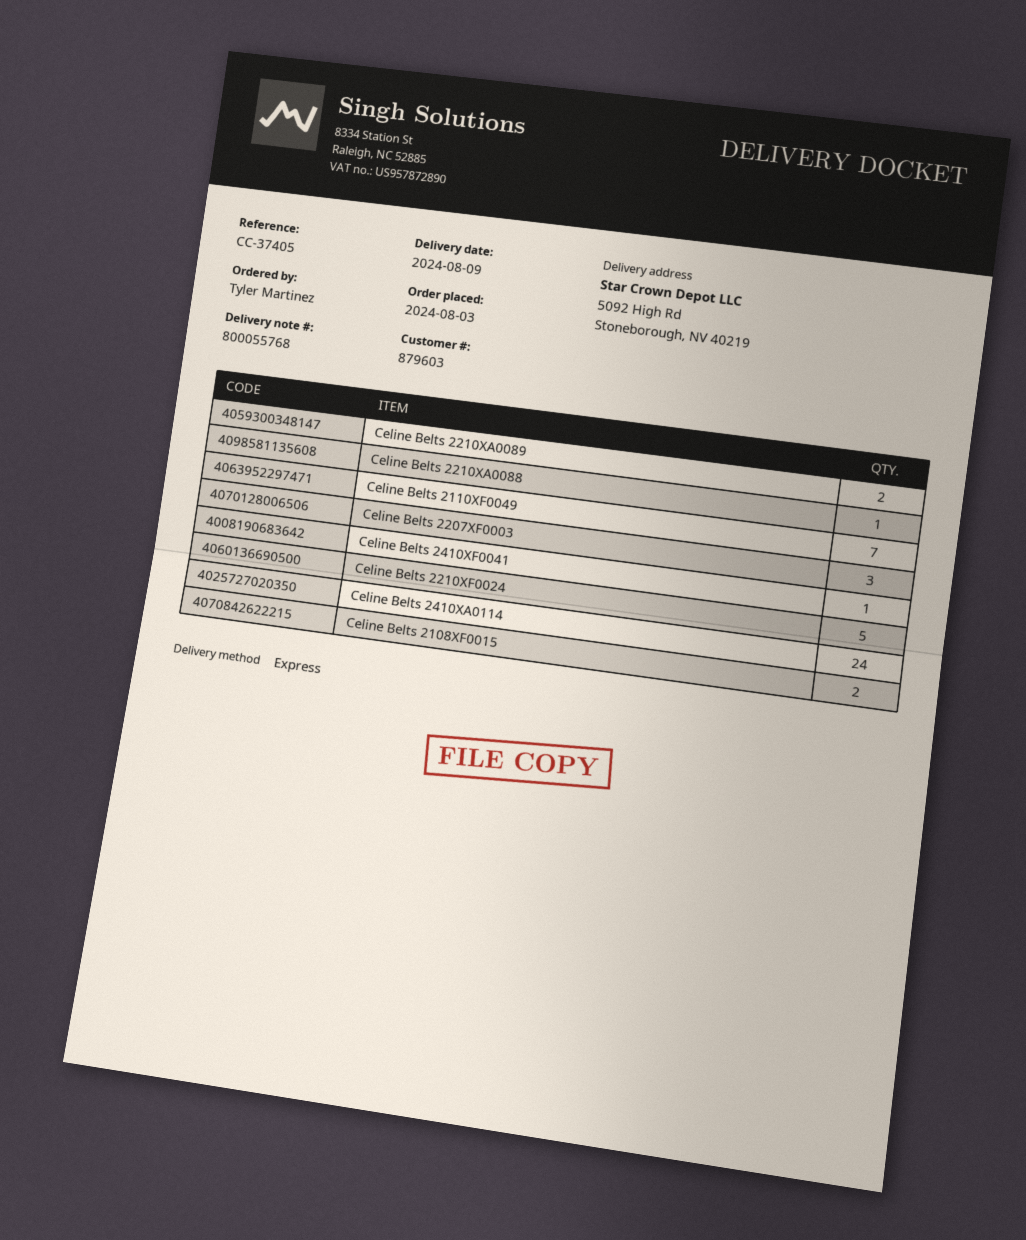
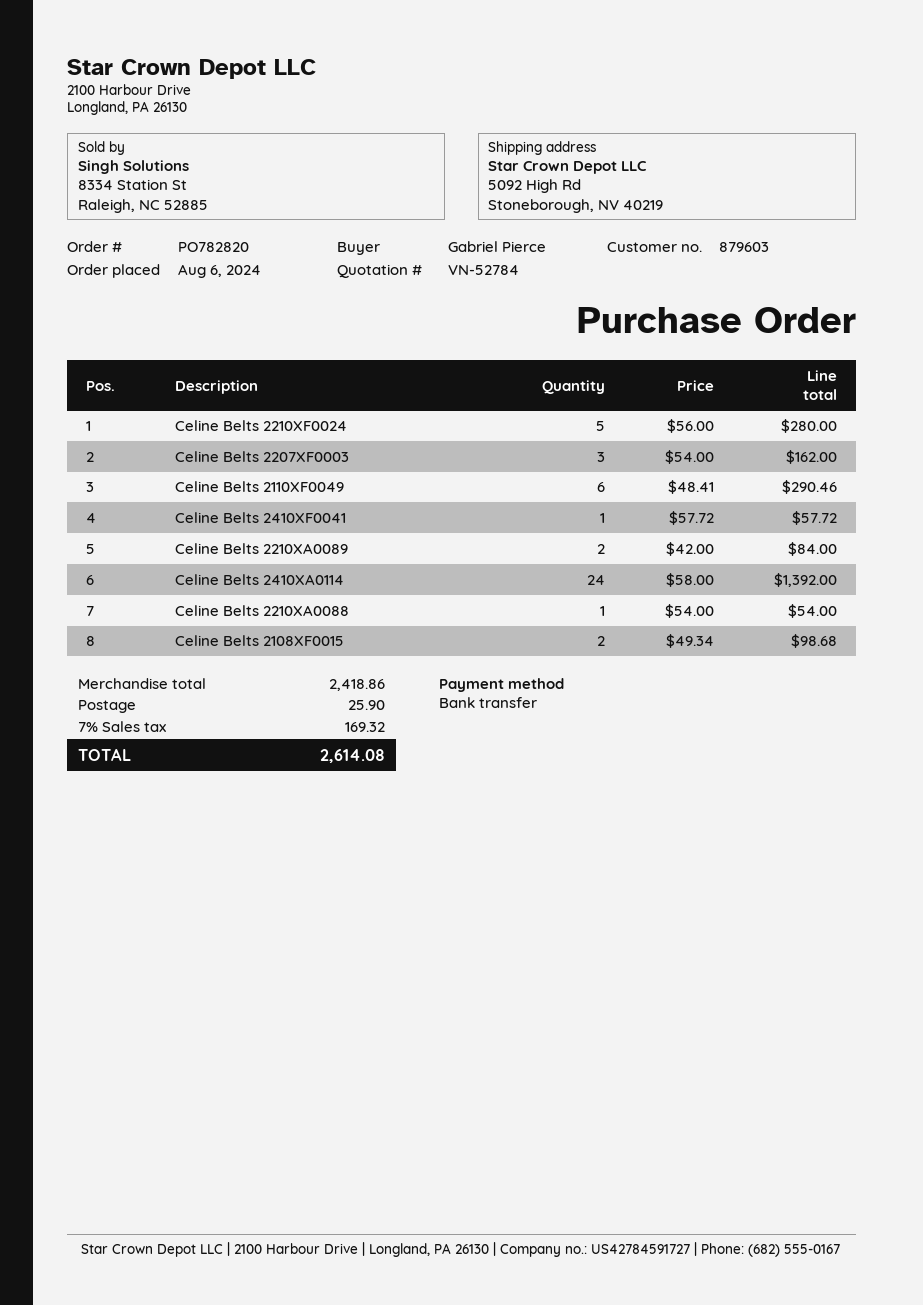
order date: 2024-08-03 -> 2024-08-06
ordered by: Tyler Martinez -> Gabriel Pierce
Celine Belts 2110XF0049: 7 -> 6

